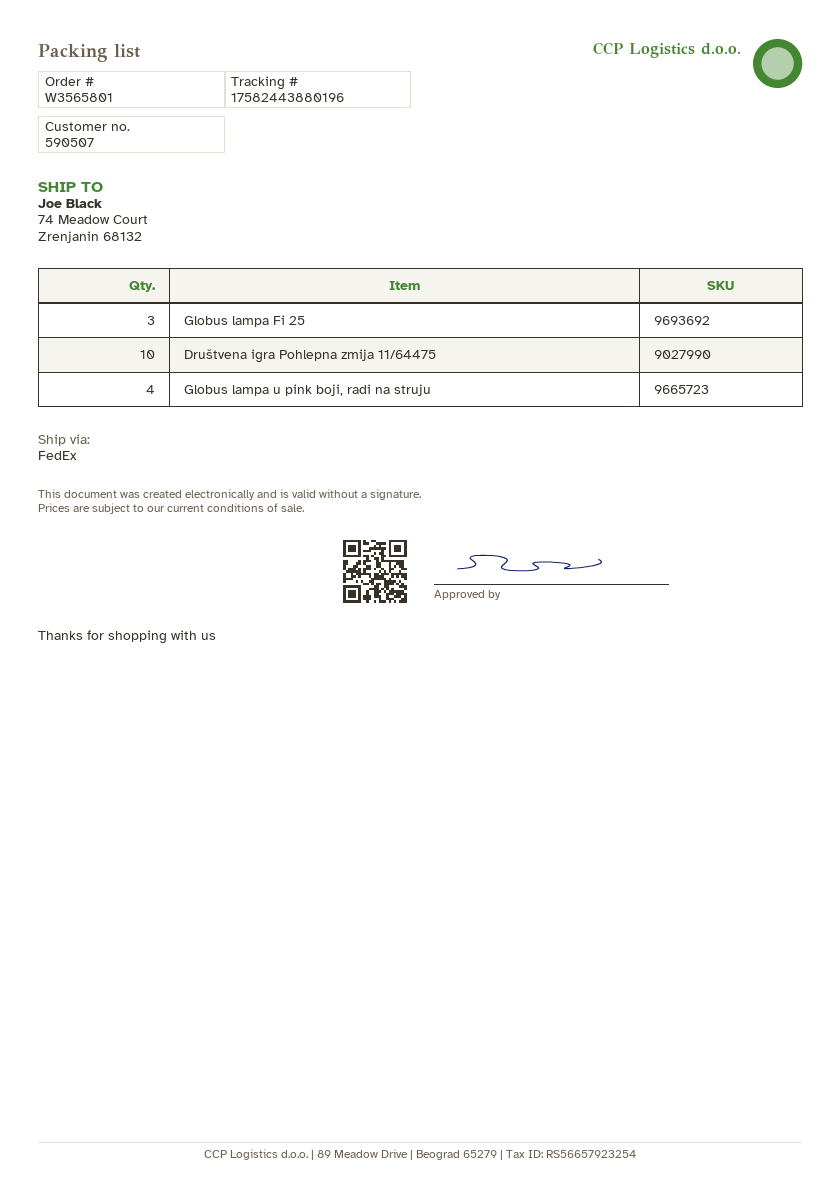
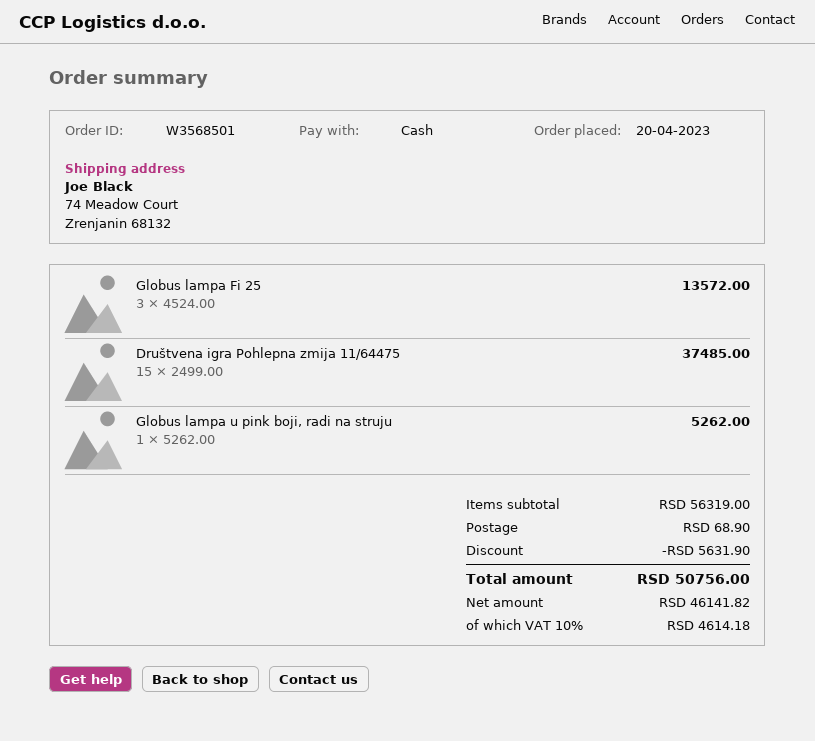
order number: W3565801 -> W3568501
Društvena igra Pohlepna zmija 11/64475: 10 -> 15
Globus lampa u pink boji, radi na struju: 4 -> 1

